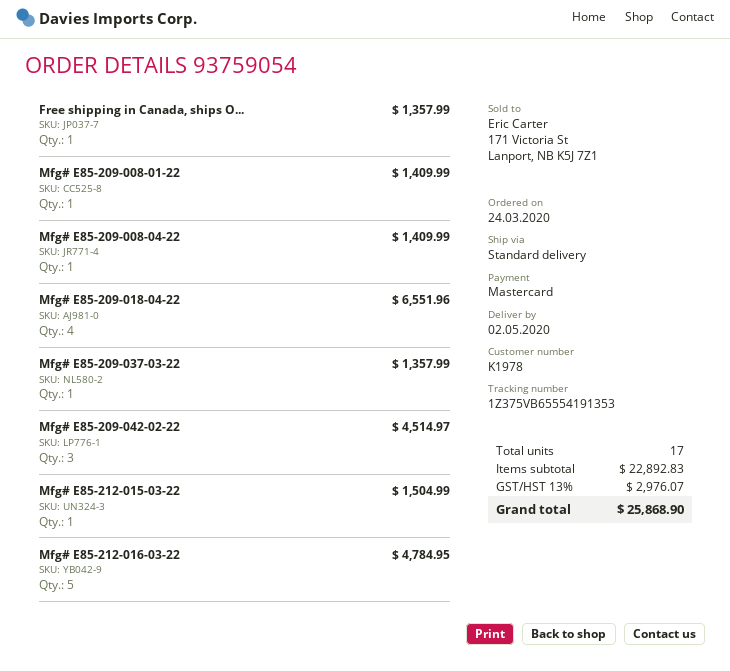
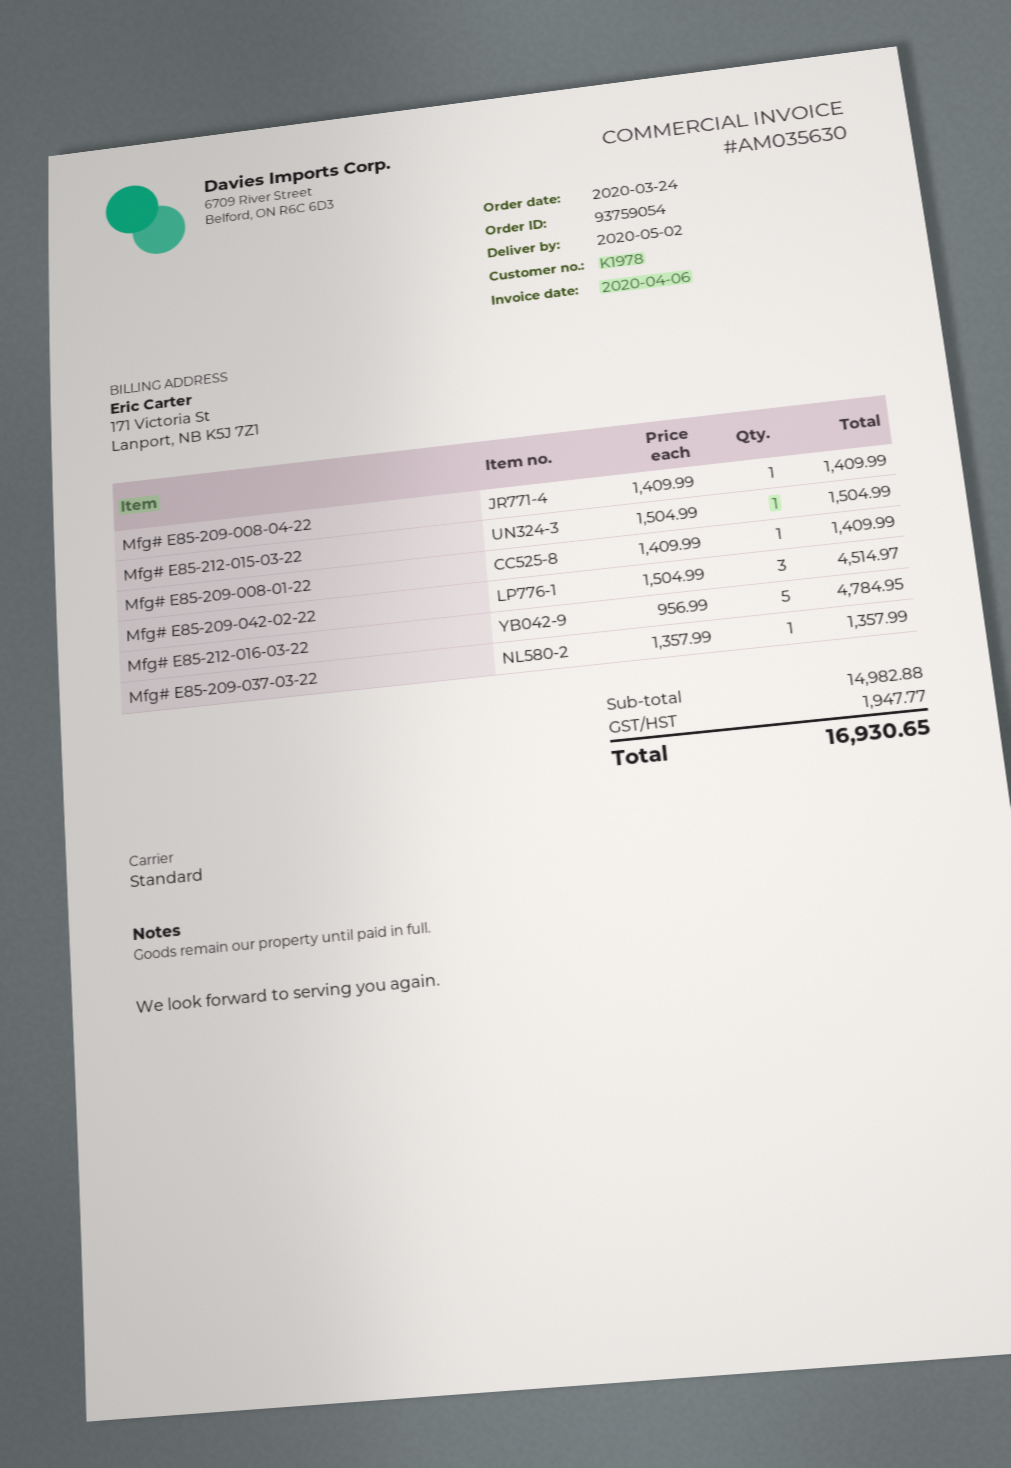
Free shipping in Canada, ships O...: 1 for 1357.99 -> none
Mfg# E85-209-018-04-22: 4 for 6551.96 -> none
subtotal: 22892.83 -> 14982.88
tax: 2976.07 -> 1947.77
total: 25868.90 -> 16930.65

